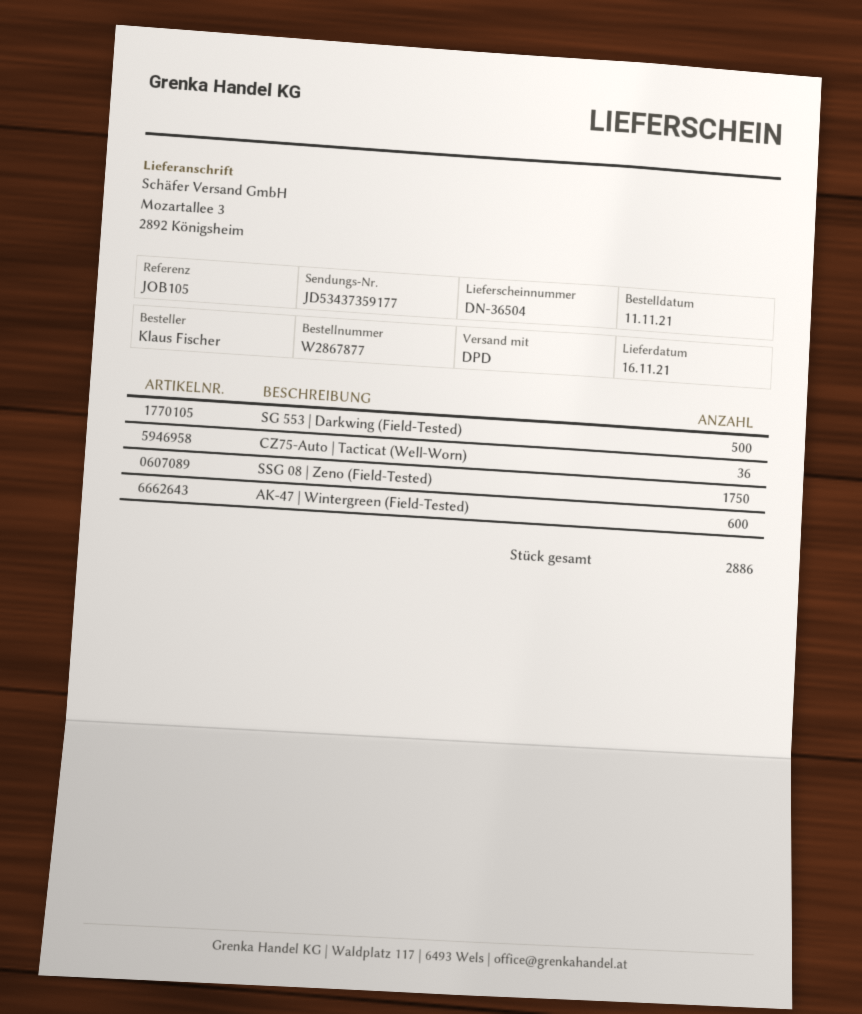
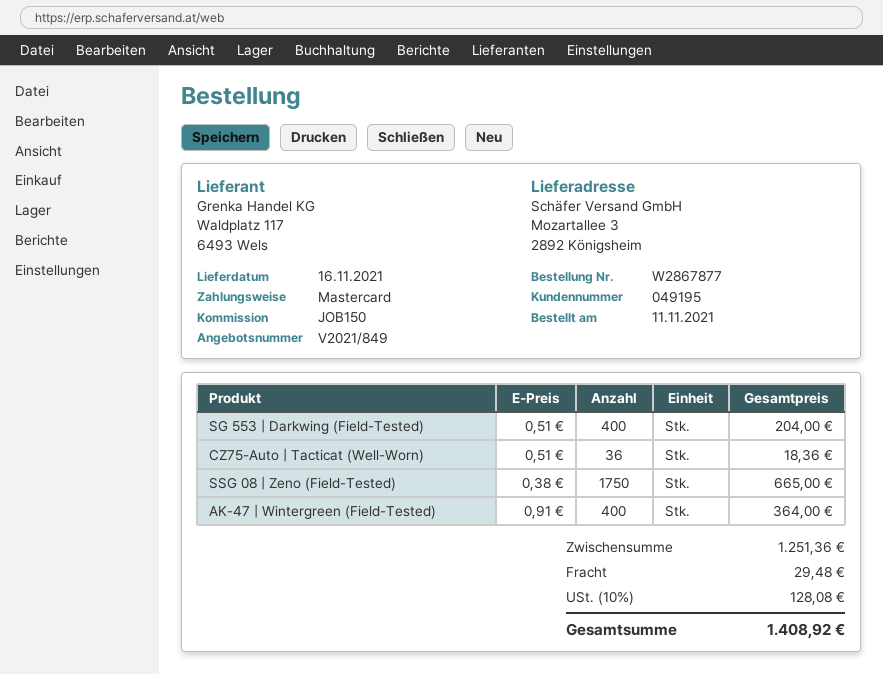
reference: JOB105 -> JOB150
SG 553 | Darkwing (Field-Tested): 500 -> 400
AK-47 | Wintergreen (Field-Tested): 600 -> 400

